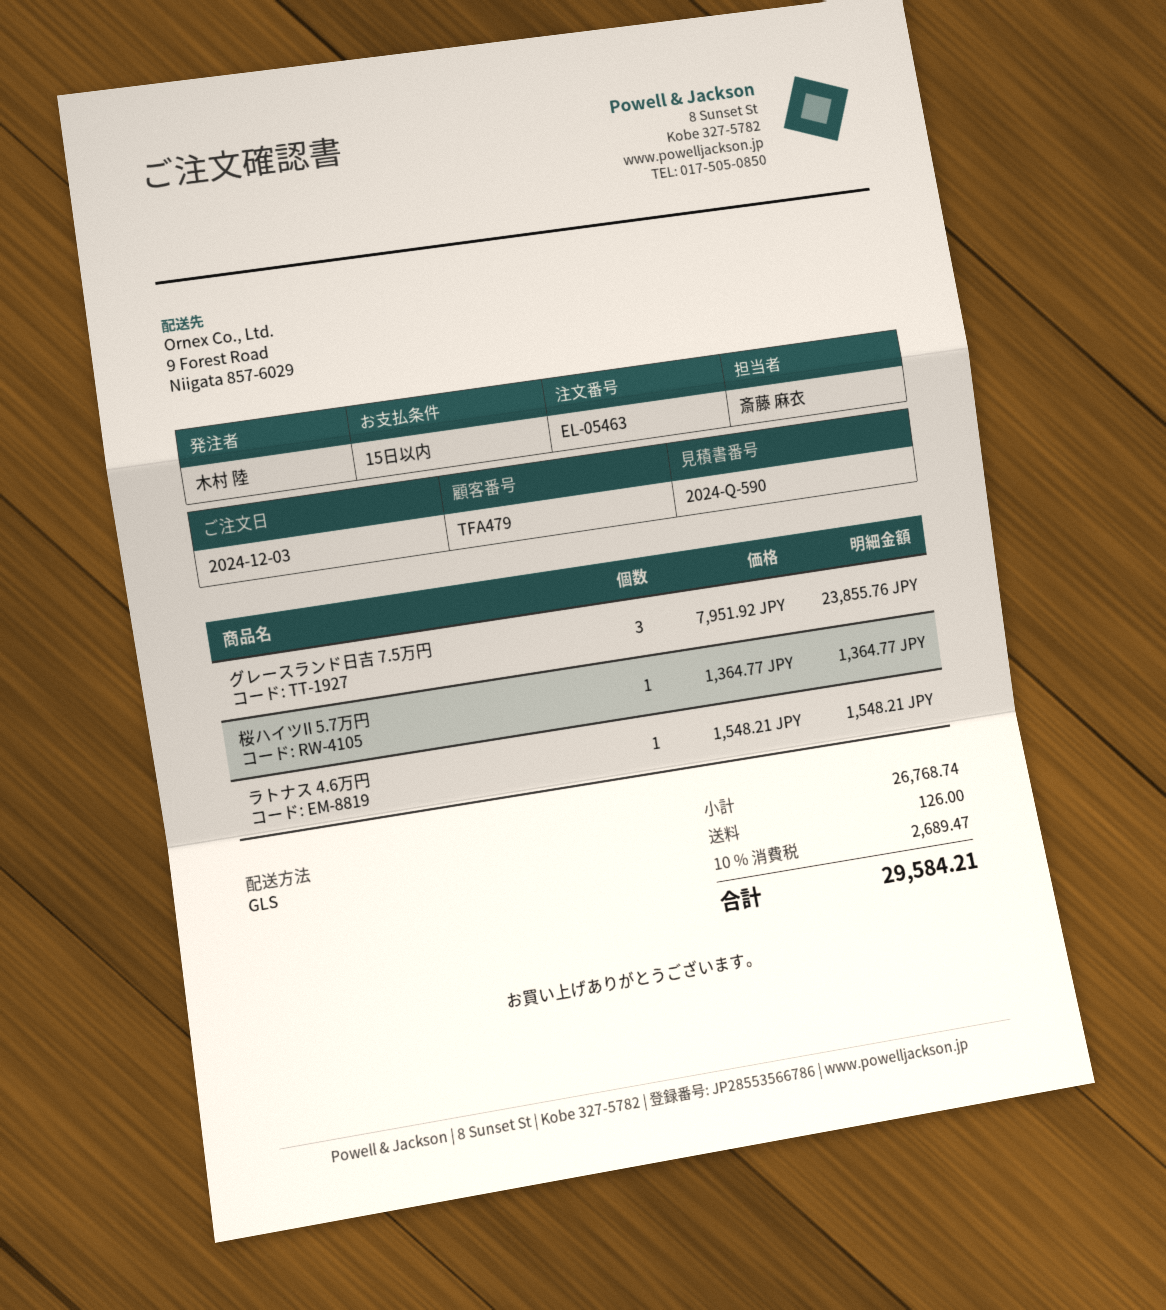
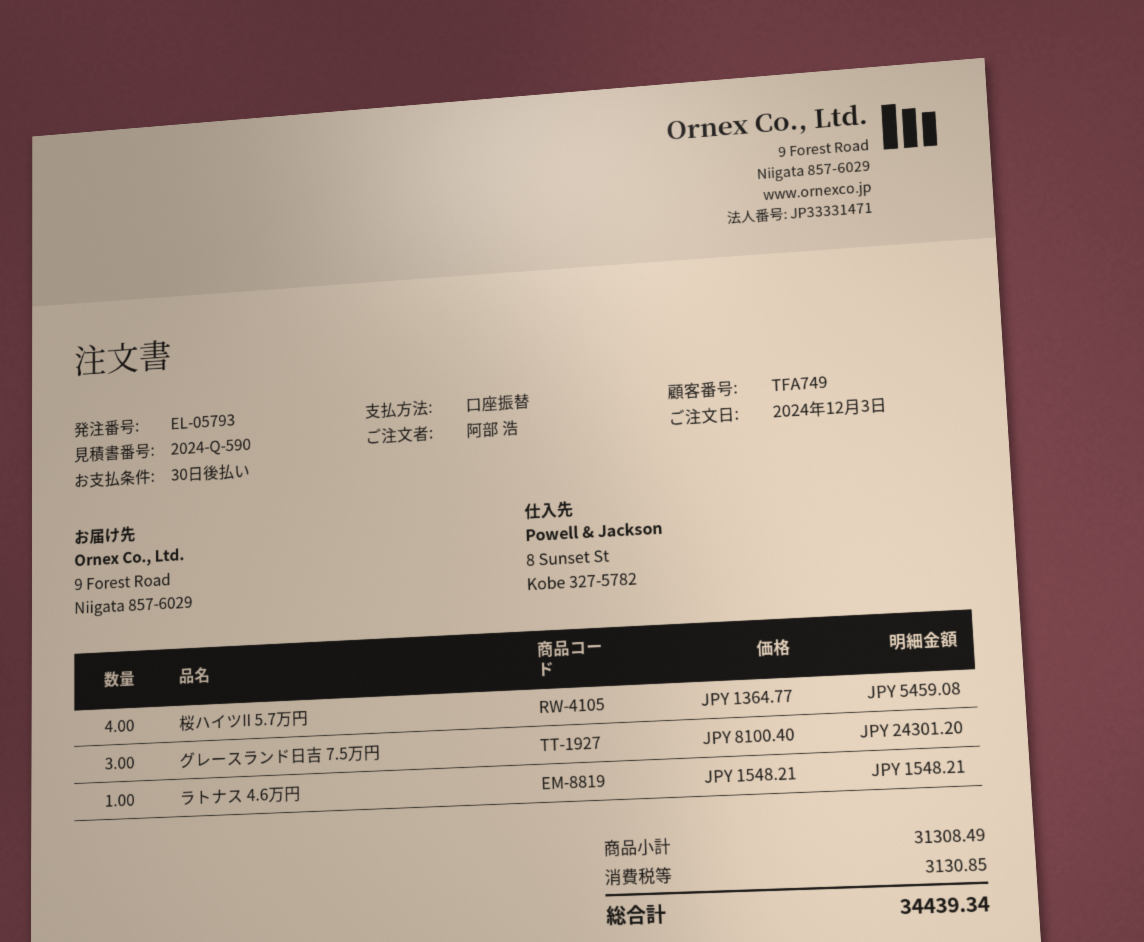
order number: EL-05463 -> EL-05793
payment terms: 15 days -> 30 days
customer number: TFA479 -> TFA749
ordered by: 木村 陸 -> 阿部 浩
グレースランド日吉 7.5万円: 3 x 7951.92 = 23855.76 -> 3 x 8100.40 = 24301.20
桜ハイツII 5.7万円: 1 x 1364.77 = 1364.77 -> 4 x 1364.77 = 5459.08
subtotal: 26768.74 -> 31308.49
shipping: 126.00 -> none
tax: 2689.47 -> 3130.85
total: 29584.21 -> 34439.34

